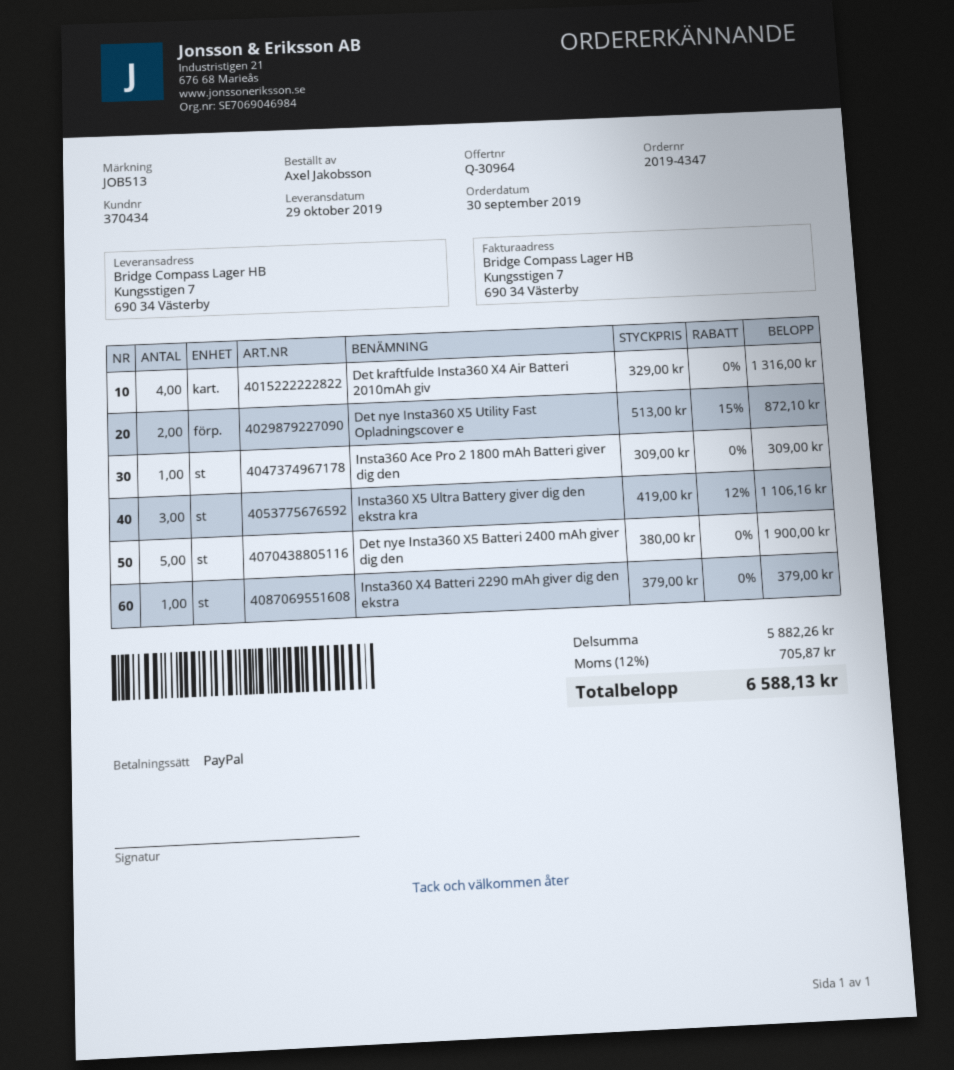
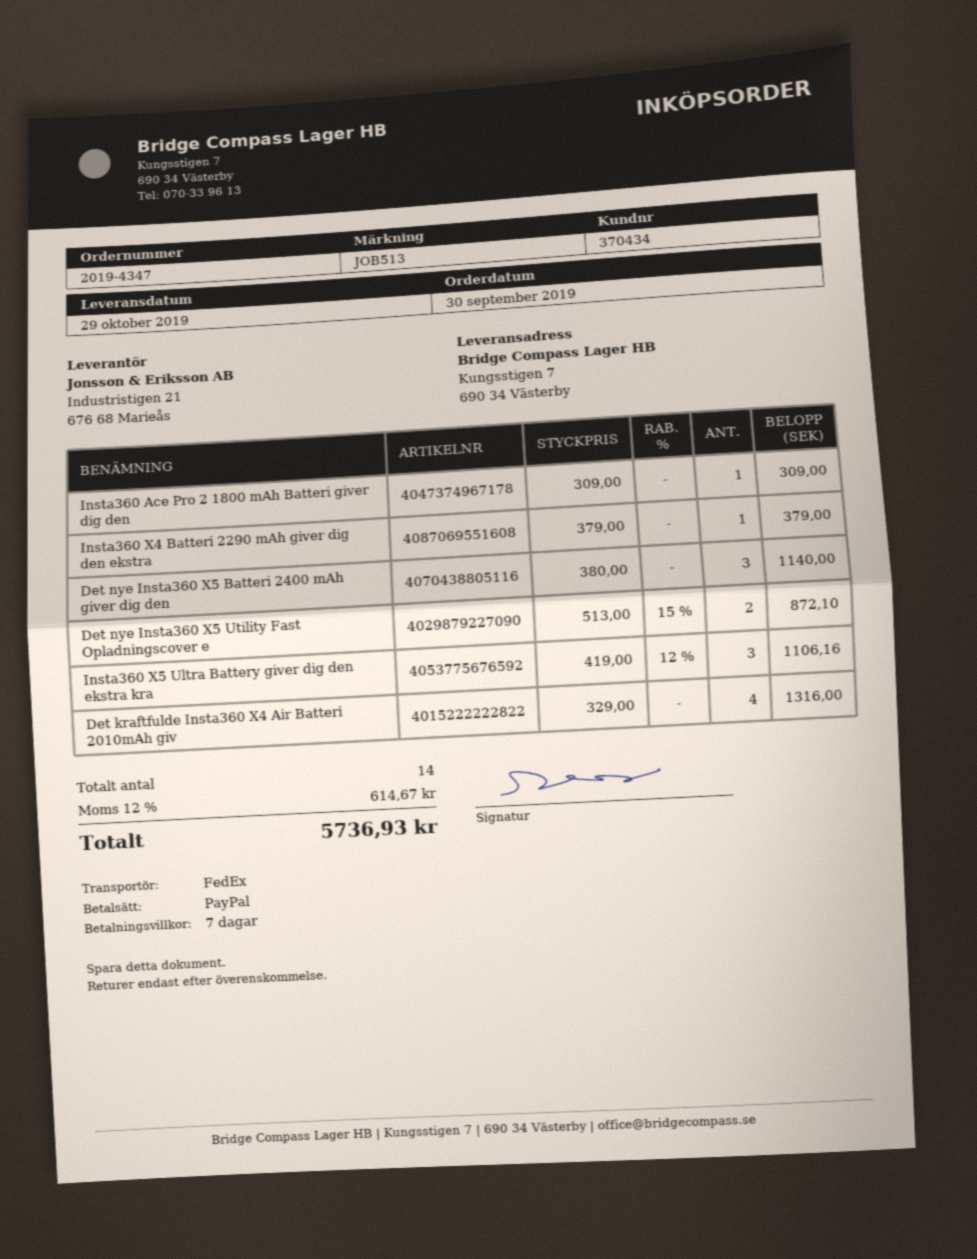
Det nye Insta360 X5 Batteri 2400 mAh giver dig den: 5 x 380.00 = 1900.00 -> 3 x 380.00 = 1140.00
tax: 12% = 705.87 -> 12% = 614.67
total: 6588.13 -> 5736.93

